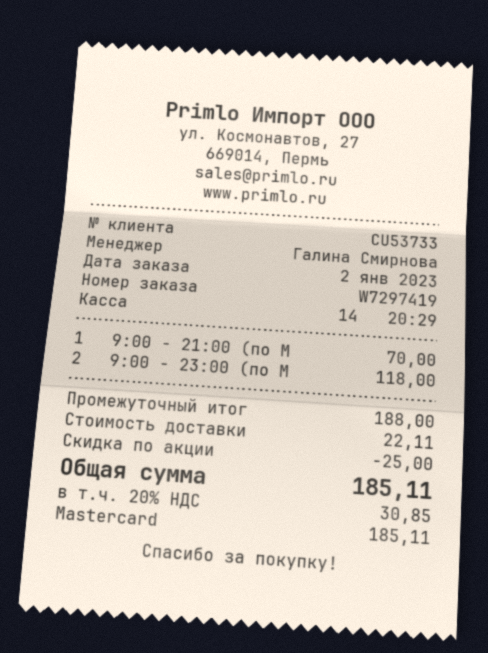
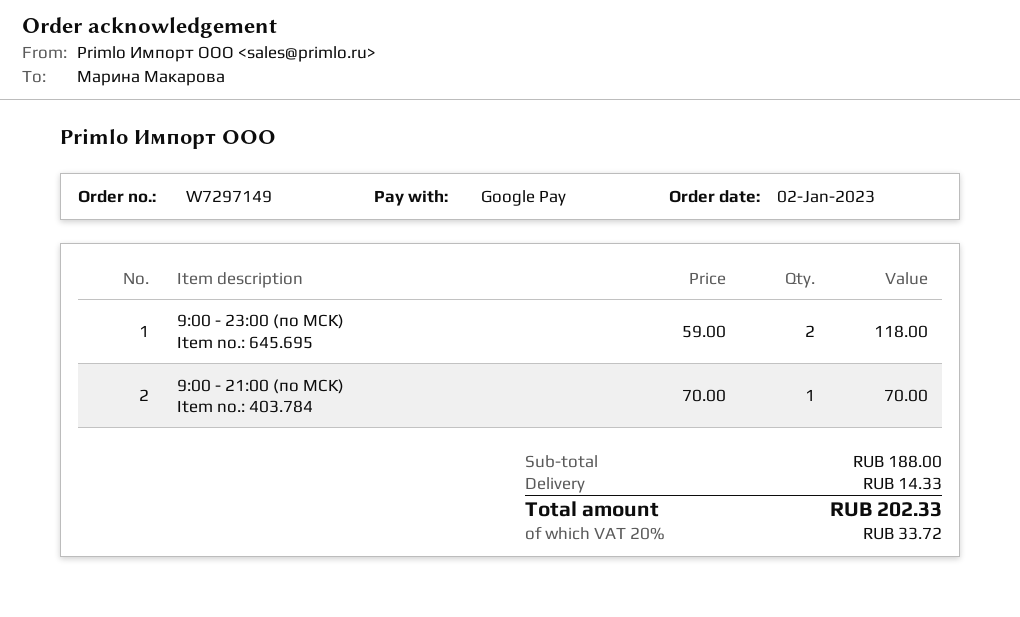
order number: W7297419 -> W7297149
payment method: Mastercard -> Google Pay
discount: 25.00 -> none
shipping: 22.11 -> 14.33
tax: 20% = 30.85 -> 20% = 33.72
total: 185.11 -> 202.33

